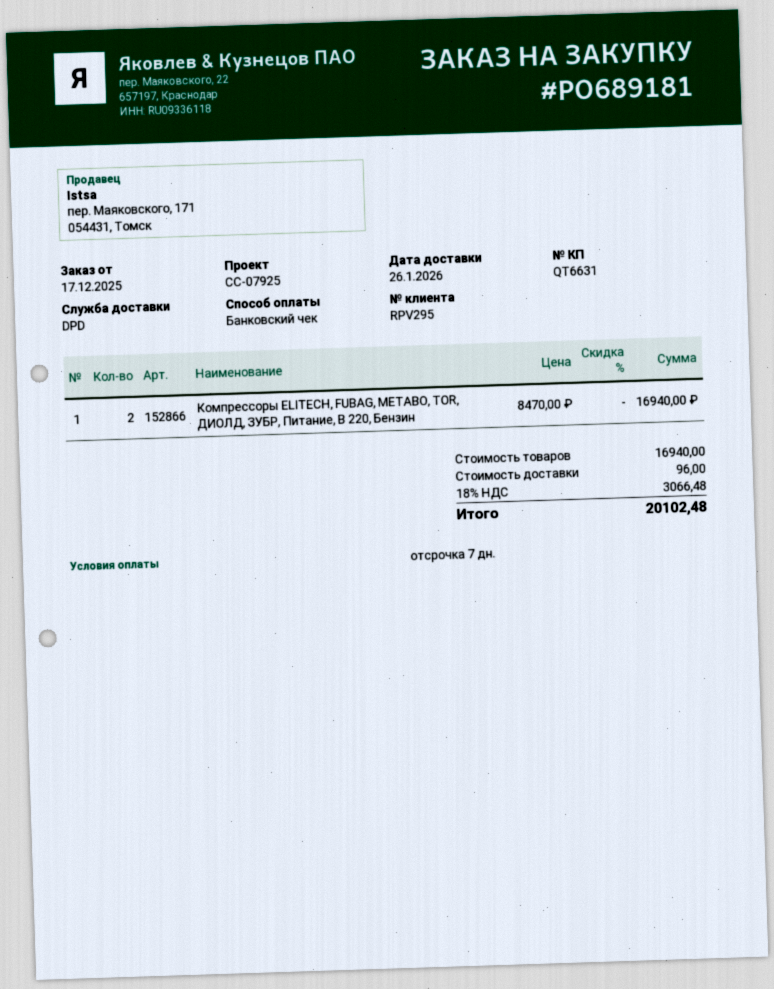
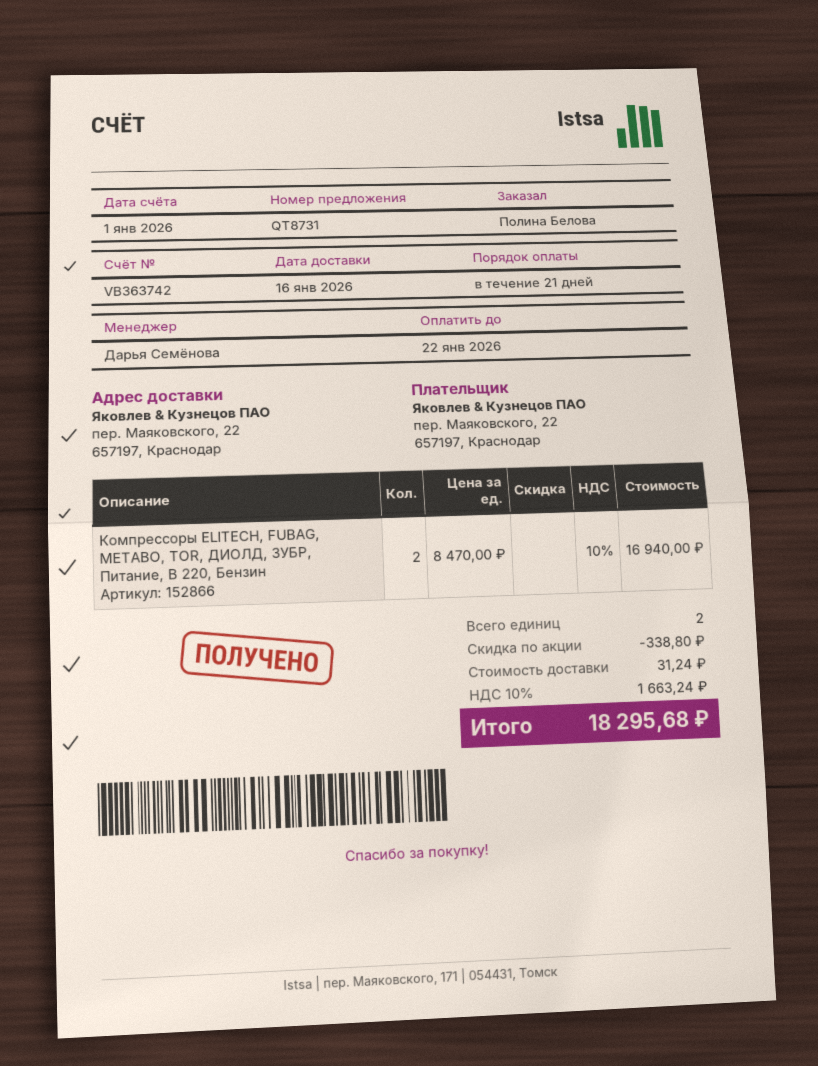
quote number: QT6631 -> QT8731
delivery date: 2026-01-26 -> 2026-01-16
payment terms: 7 days -> 21 days
discount: none -> 338.80
shipping: 96.00 -> 31.24
tax: 18% = 3066.48 -> 10% = 1663.24
total: 20102.48 -> 18295.68

